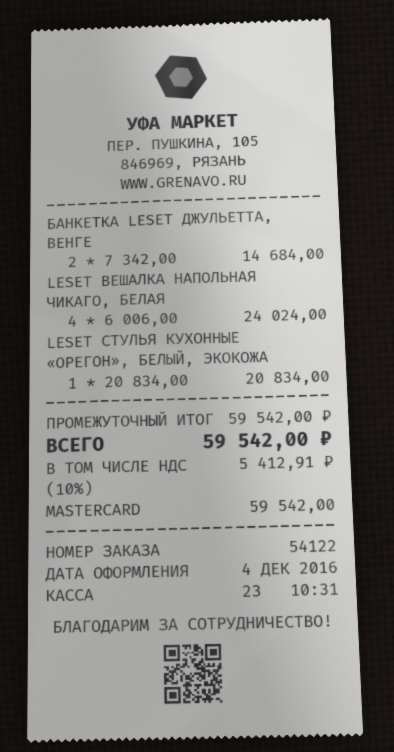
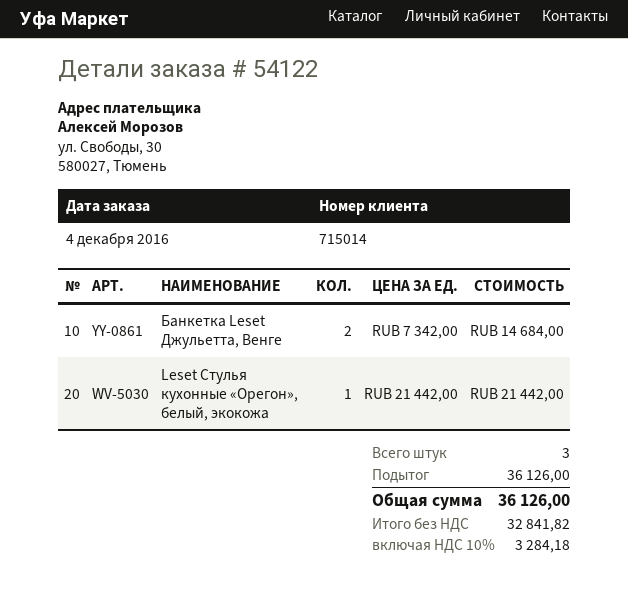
LESET ВЕШАЛКА НАПОЛЬНАЯ ЧИКАГО, БЕЛАЯ: 4 x 6006.00 = 24024.00 -> none
LESET СТУЛЬЯ КУХОННЫЕ «ОРЕГОН», БЕЛЫЙ, ЭКОКОЖА: 1 x 20834.00 = 20834.00 -> 1 x 21442.00 = 21442.00
subtotal: 59542.00 -> 36126.00
tax: 10% = 5412.91 -> 10% = 3284.18
total: 59542.00 -> 36126.00

